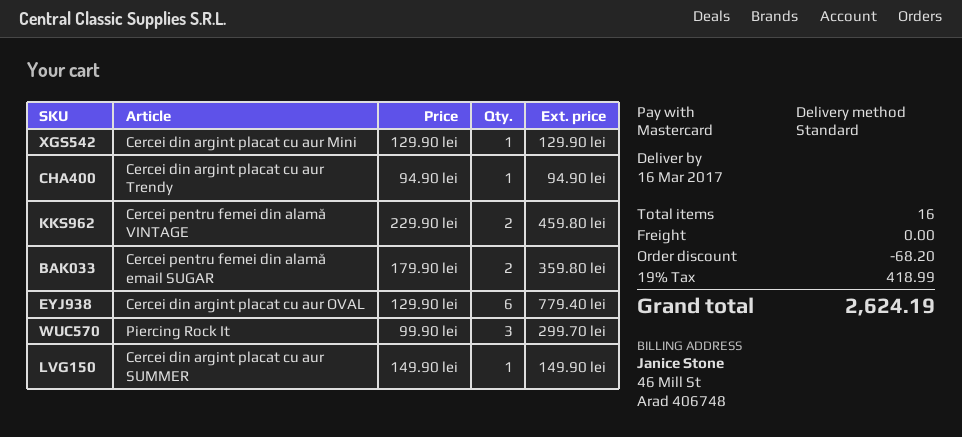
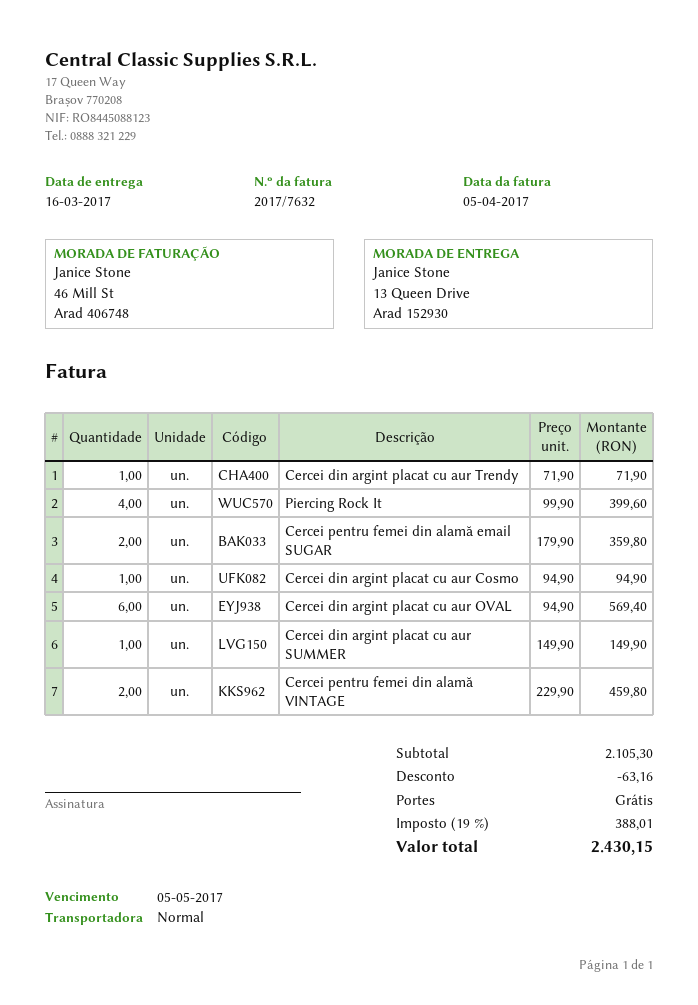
Cercei din argint placat cu aur Mini: 1 x 129.90 = 129.90 -> none
Cercei din argint placat cu aur Trendy: 1 x 94.90 = 94.90 -> 1 x 71.90 = 71.90
Cercei din argint placat cu aur OVAL: 6 x 129.90 = 779.40 -> 6 x 94.90 = 569.40
Piercing Rock It: 3 x 99.90 = 299.70 -> 4 x 99.90 = 399.60
Cercei din argint placat cu aur Cosmo: none -> 1 x 94.90 = 94.90
discount: 68.20 -> 63.16
tax: 19% = 418.99 -> 19% = 388.01
total: 2624.19 -> 2430.15

